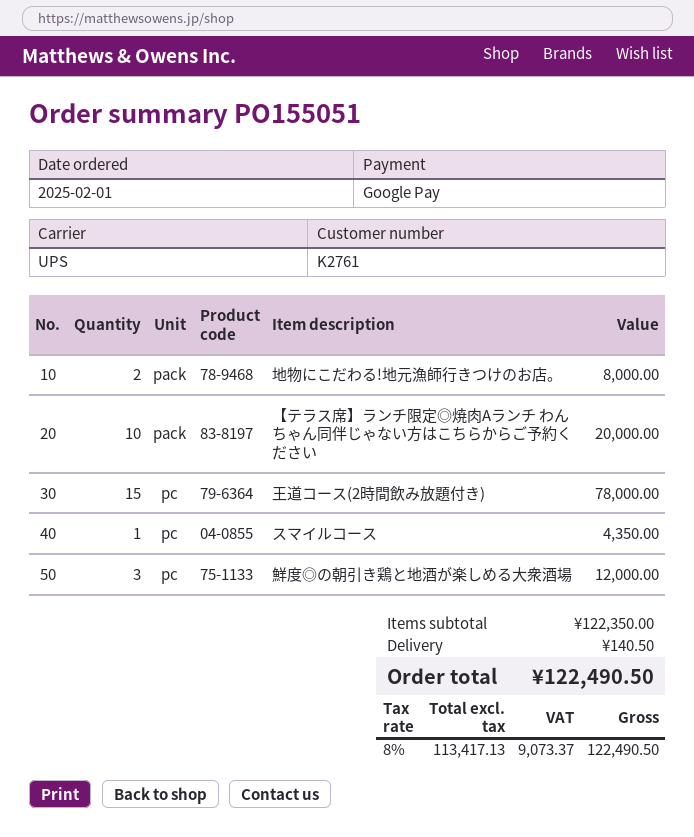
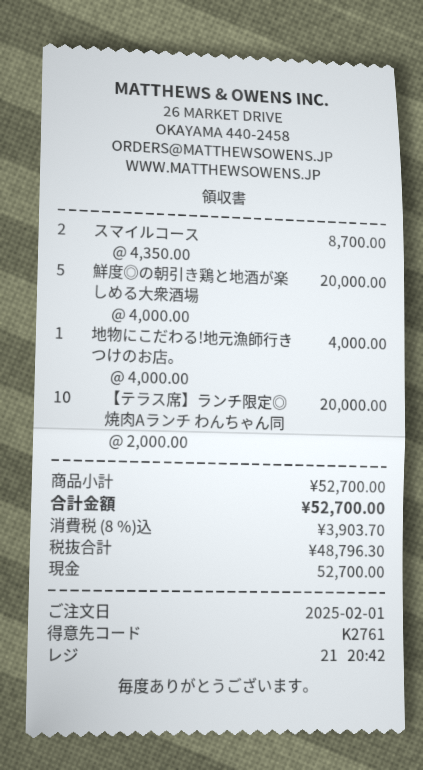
payment method: Google Pay -> cash
地物にこだわる!地元漁師行きつけのお店。: 2 for 8000.00 -> 1 for 4000.00
王道コース(2時間飲み放題付き): 15 for 78000.00 -> none
スマイルコース: 1 for 4350.00 -> 2 for 8700.00
鮮度◎の朝引き鶏と地酒が楽しめる大衆酒場: 3 for 12000.00 -> 5 for 20000.00
subtotal: 122350.00 -> 52700.00
shipping: 140.50 -> none
net: 113417.13 -> 48796.30
tax: 8% = 9073.37 -> 8% = 3903.70
total: 122490.50 -> 52700.00

